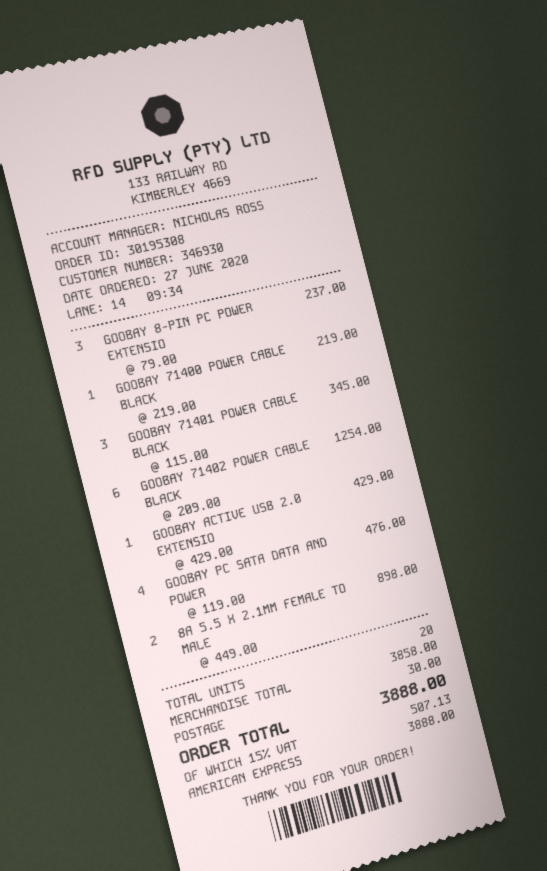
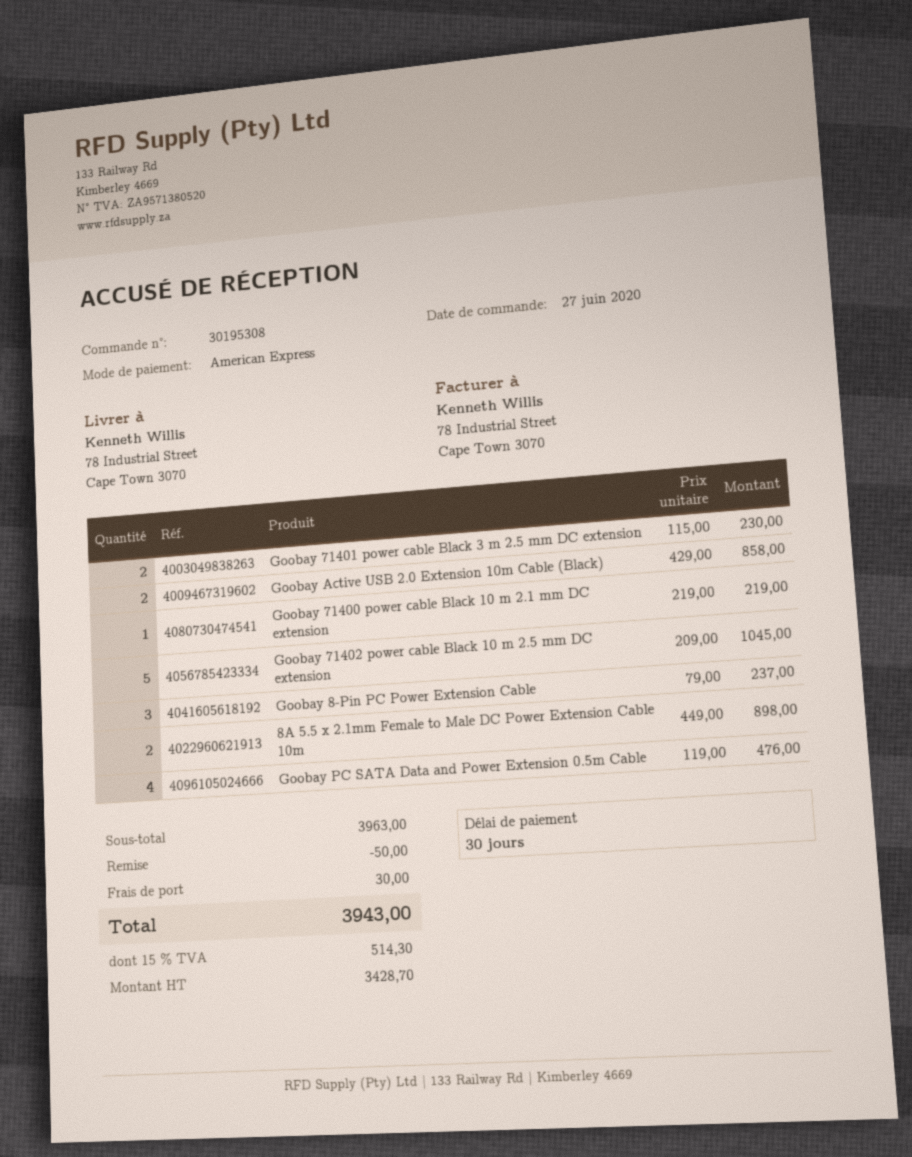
GOOBAY 71401 POWER CABLE BLACK: 3 x 115.00 = 345.00 -> 2 x 115.00 = 230.00
GOOBAY 71402 POWER CABLE BLACK: 6 x 209.00 = 1254.00 -> 5 x 209.00 = 1045.00
GOOBAY ACTIVE USB 2.0 EXTENSIO: 1 x 429.00 = 429.00 -> 2 x 429.00 = 858.00
subtotal: 3858.00 -> 3963.00
discount: none -> 50.00
tax: 15% = 507.13 -> 15% = 514.30
total: 3888.00 -> 3943.00

